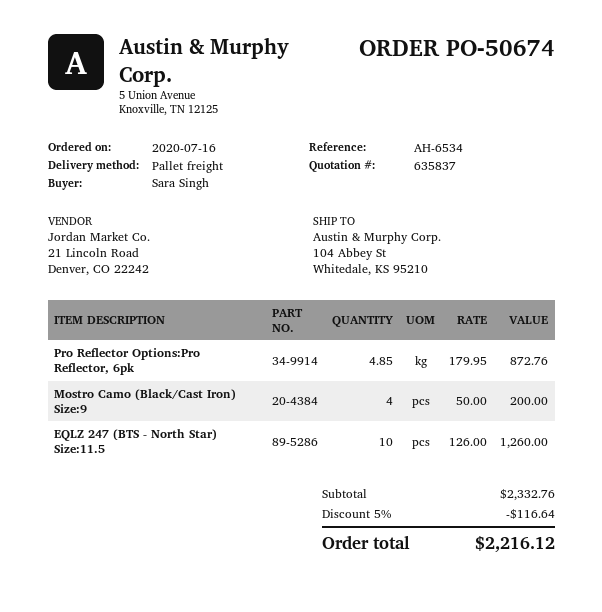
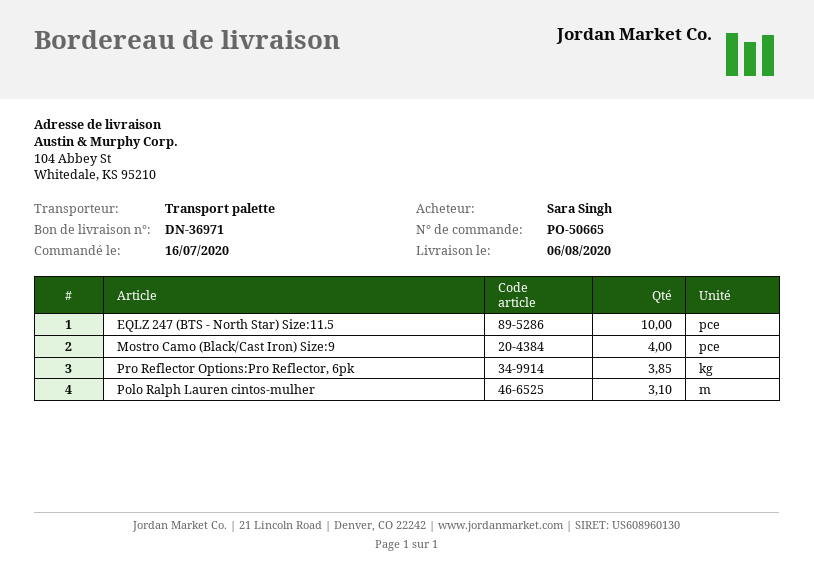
order number: PO-50674 -> PO-50665
Pro Reflector Options:Pro Reflector, 6pk: 4.85 -> 3.85
Polo Ralph Lauren cintos-mulher: none -> 3.1

